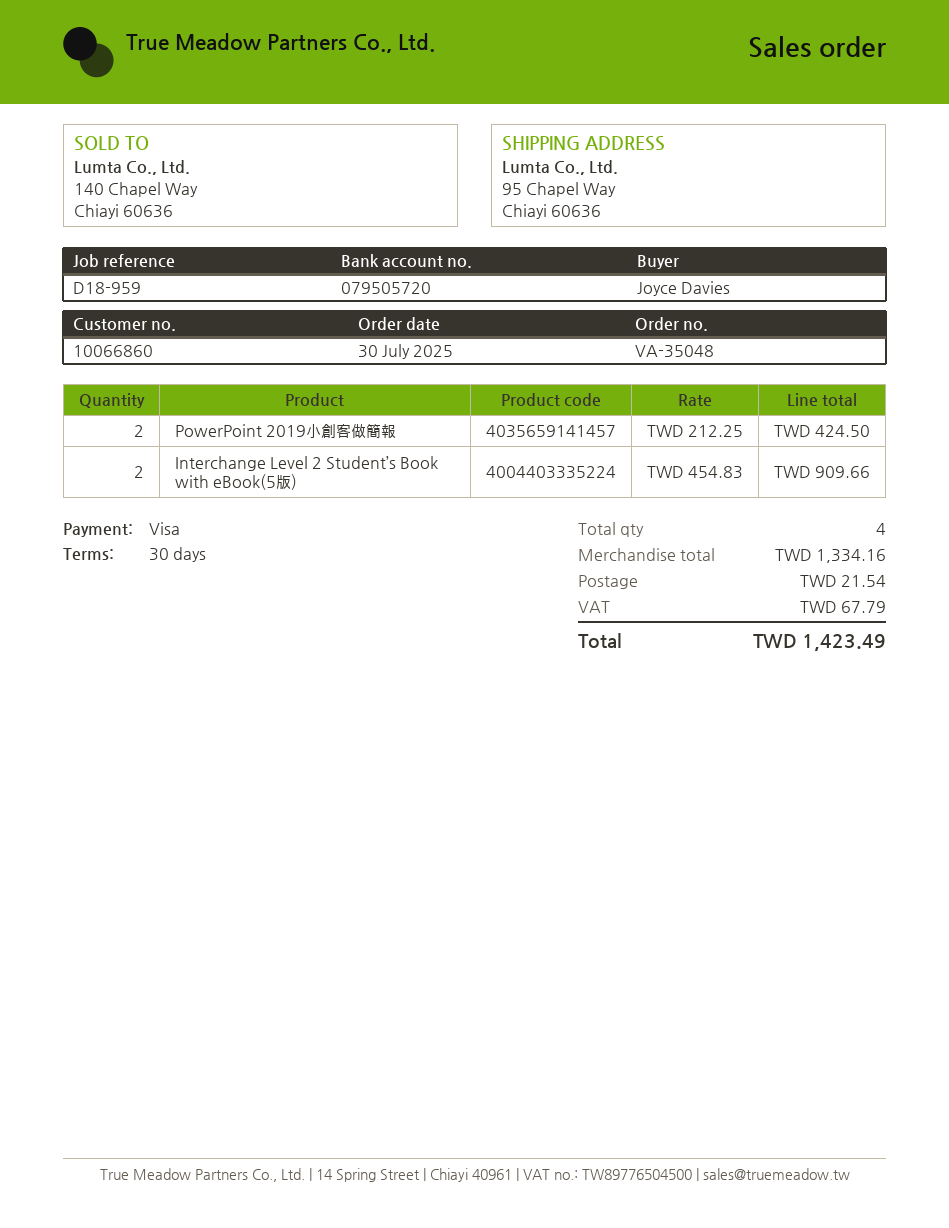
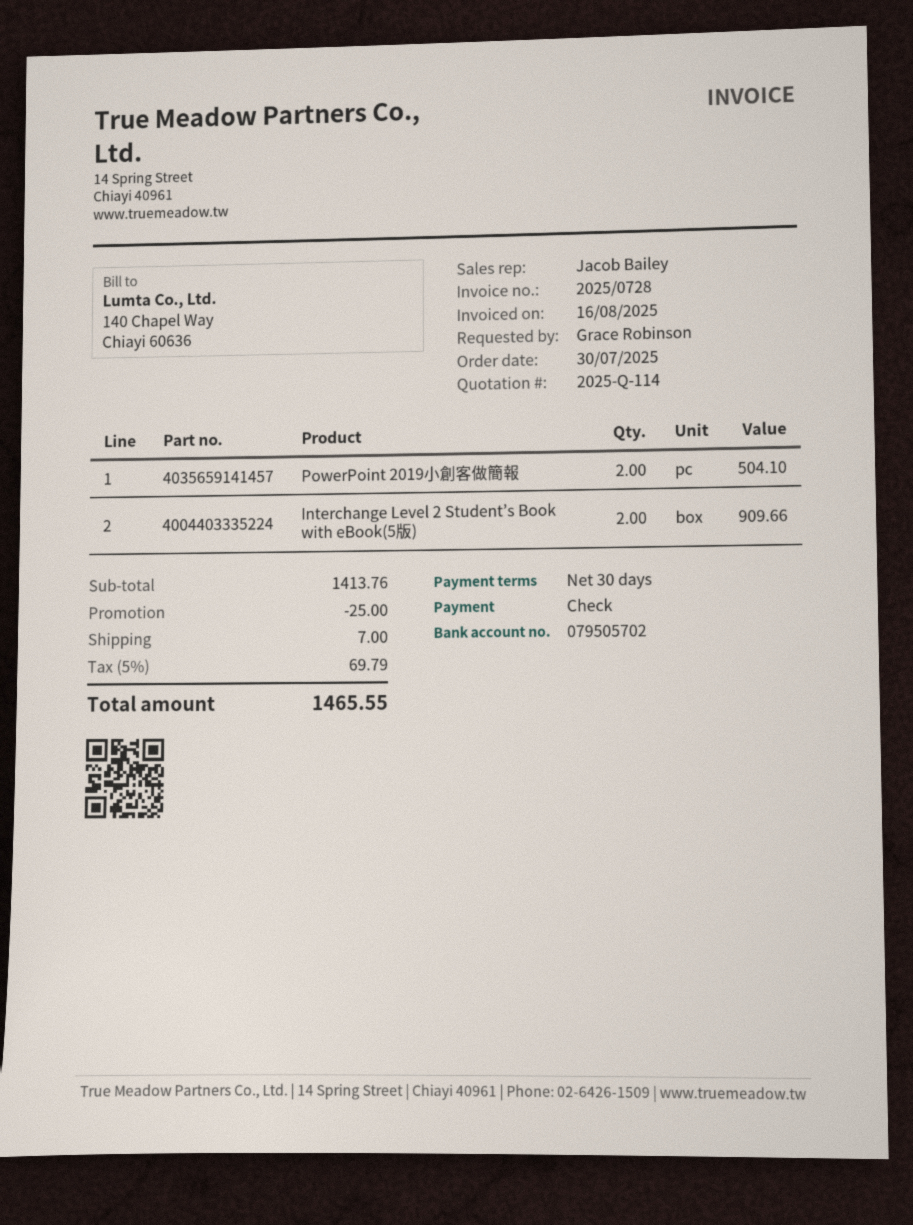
ordered by: Joyce Davies -> Grace Robinson
payment method: Visa -> cheque
bank account: 079505720 -> 079505702
PowerPoint 2019小創客做簡報: 2 for 424.50 -> 2 for 504.10
subtotal: 1334.16 -> 1413.76
discount: none -> 25.00
shipping: 21.54 -> 7.00
tax: 67.79 -> 69.79
total: 1423.49 -> 1465.55

